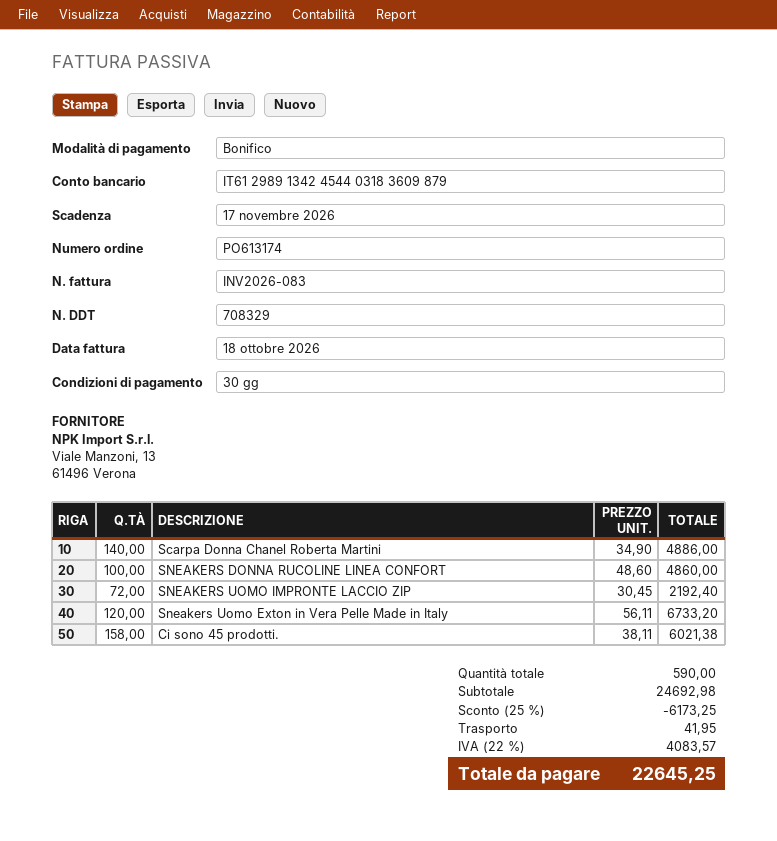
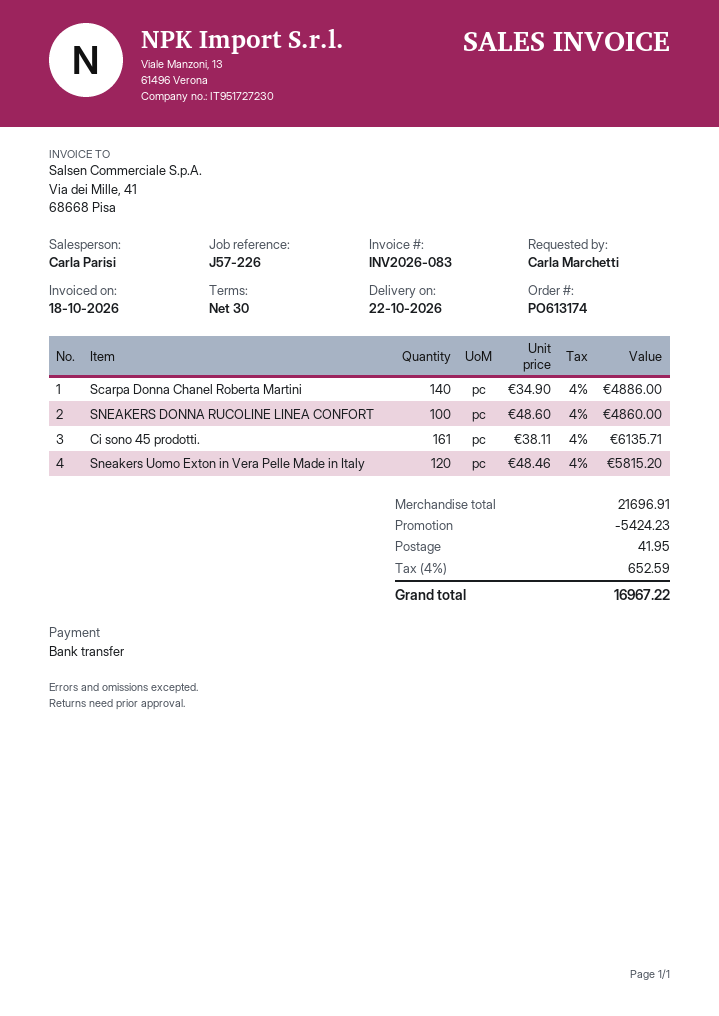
SNEAKERS UOMO IMPRONTE LACCIO ZIP: 72 x 30.45 = 2192.40 -> none
Sneakers Uomo Exton in Vera Pelle Made in Italy: 120 x 56.11 = 6733.20 -> 120 x 48.46 = 5815.20
Ci sono 45 prodotti.: 158 x 38.11 = 6021.38 -> 161 x 38.11 = 6135.71
subtotal: 24692.98 -> 21696.91
discount: 6173.25 -> 5424.23
tax: 22% = 4083.57 -> 4% = 652.59
total: 22645.25 -> 16967.22

